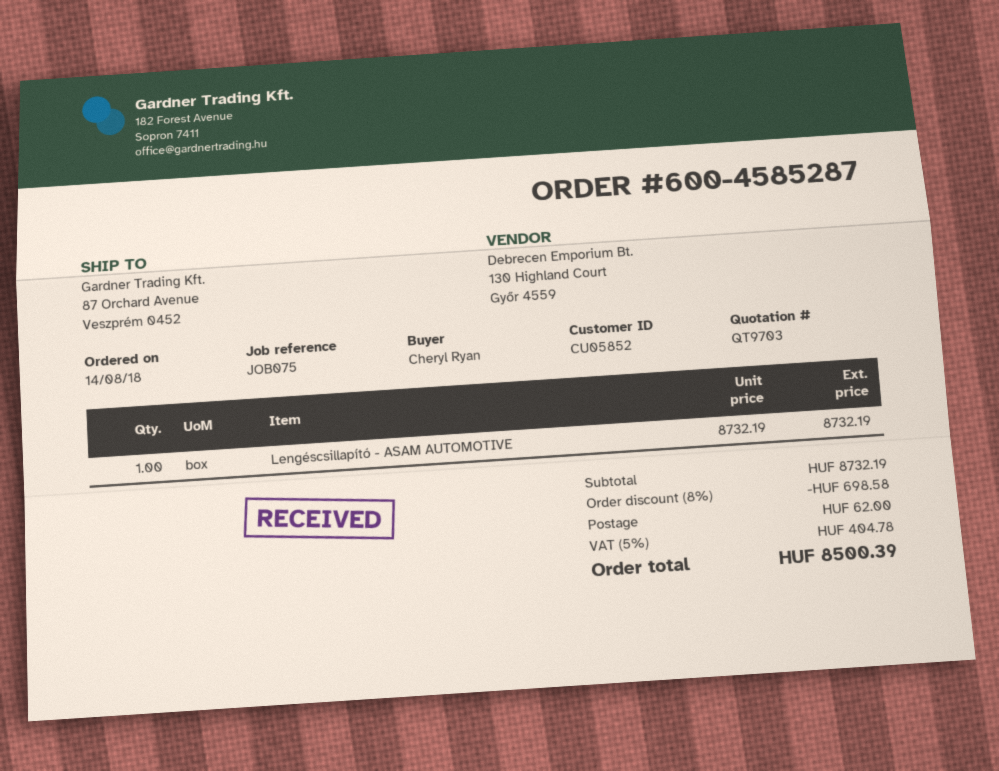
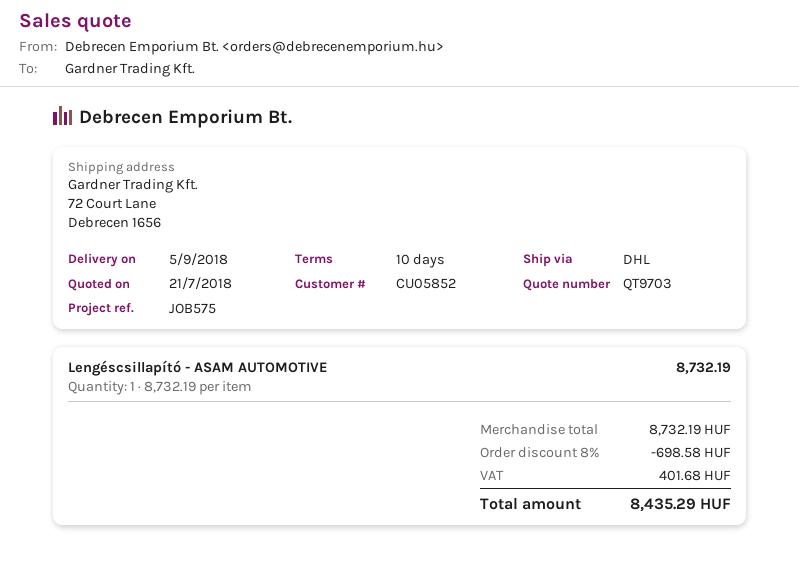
reference: JOB075 -> JOB575
ship to: 87 Orchard Avenue, Veszprém 0452 -> 72 Court Lane, Debrecen 1656
shipping: 62.00 -> none
tax: 404.78 -> 401.68
total: 8500.39 -> 8435.29

